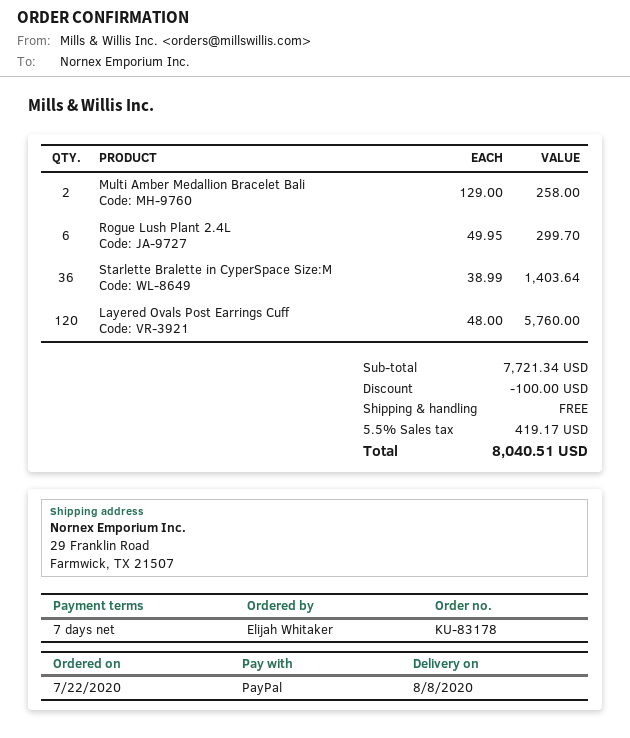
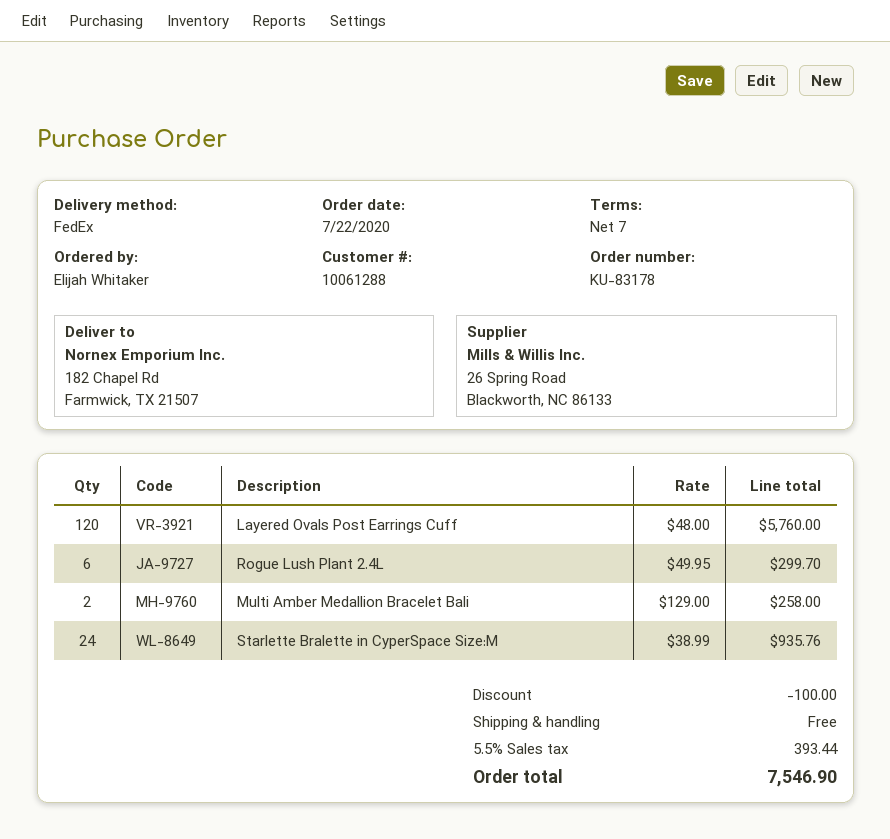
ship to: 29 Franklin Road, Farmwick, TX 21507 -> 182 Chapel Rd, Farmwick, TX 21507
Starlette Bralette in CyperSpace Size:M: 36 x 38.99 = 1403.64 -> 24 x 38.99 = 935.76
tax: 5.5% = 419.17 -> 5.5% = 393.44
total: 8040.51 -> 7546.90

